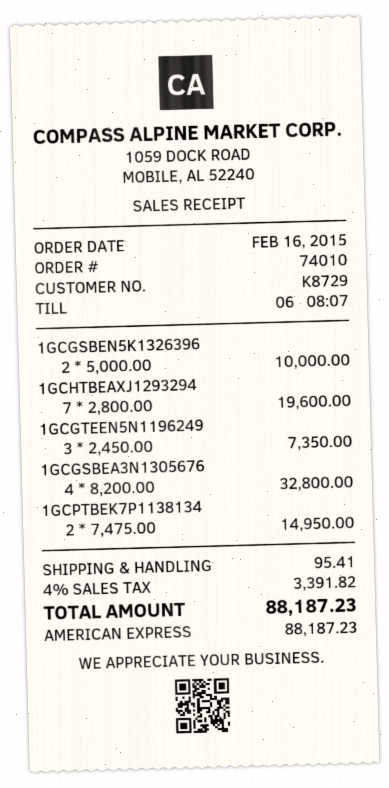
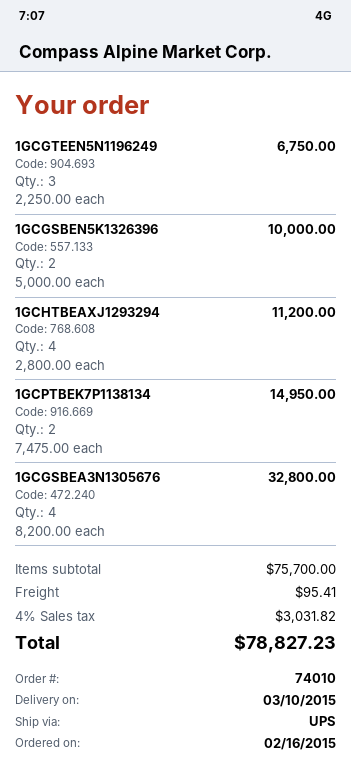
1GCHTBEAXJ1293294: 7 x 2800.00 = 19600.00 -> 4 x 2800.00 = 11200.00
1GCGTEEN5N1196249: 3 x 2450.00 = 7350.00 -> 3 x 2250.00 = 6750.00
tax: 4% = 3391.82 -> 4% = 3031.82
total: 88187.23 -> 78827.23

